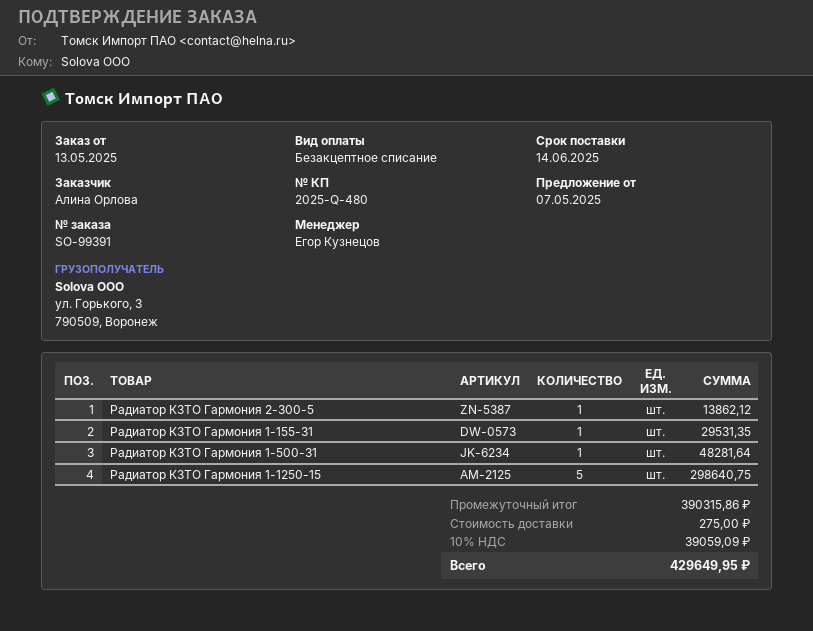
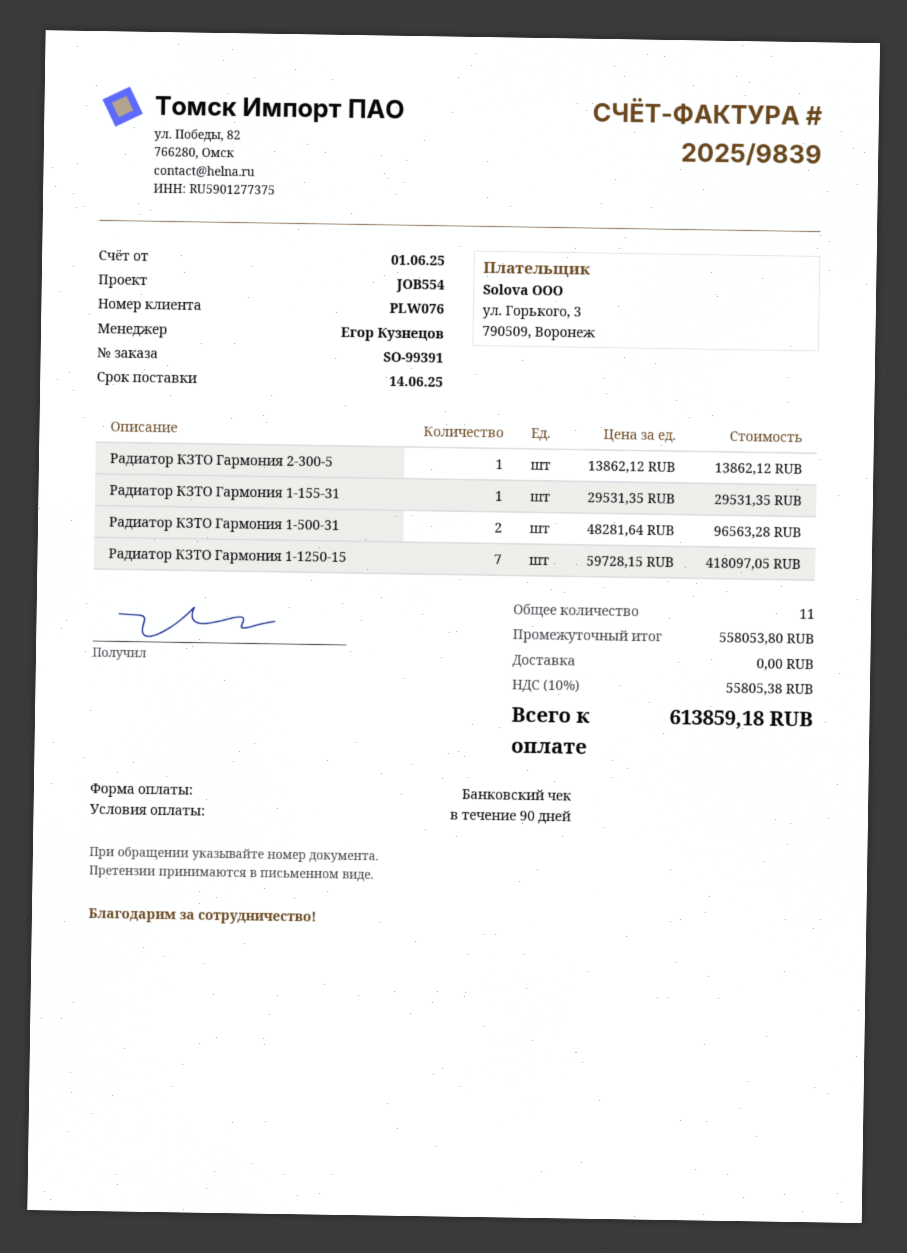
payment method: direct debit -> cheque
Радиатор КЗТО Гармония 1-500-31: 1 for 48281.64 -> 2 for 96563.28
Радиатор КЗТО Гармония 1-1250-15: 5 for 298640.75 -> 7 for 418097.05
subtotal: 390315.86 -> 558053.80
shipping: 275.00 -> 0.00
tax: 10% = 39059.09 -> 10% = 55805.38
total: 429649.95 -> 613859.18

